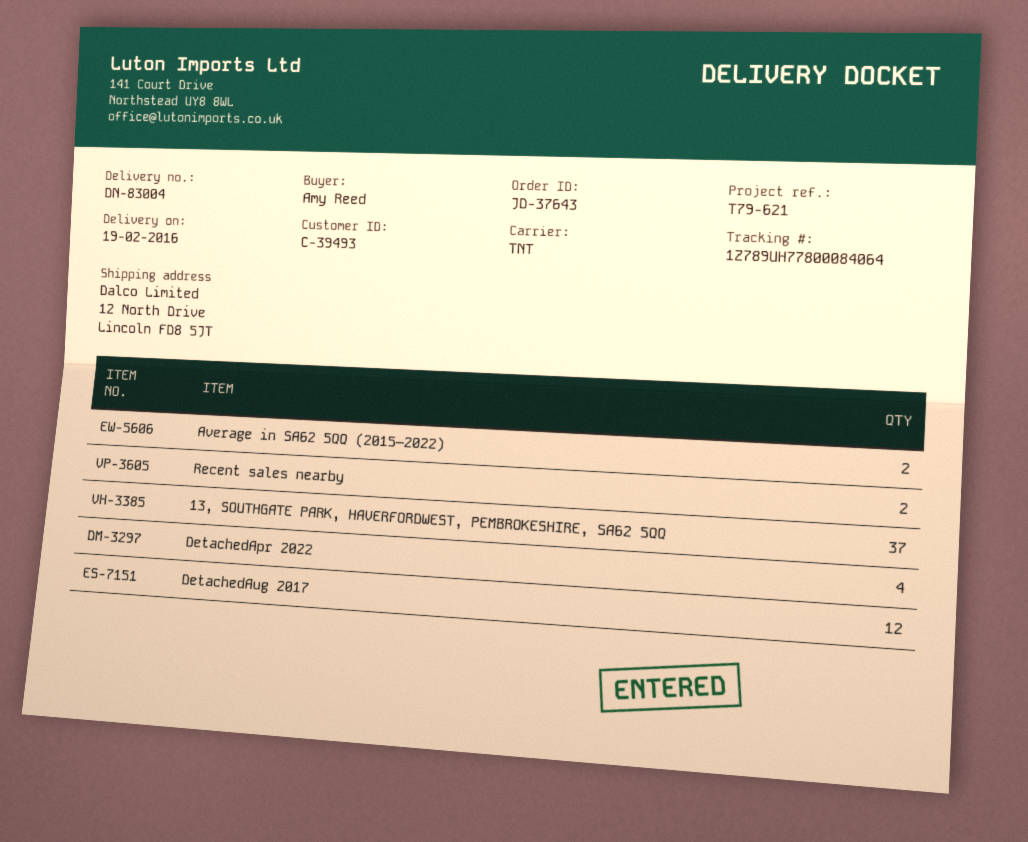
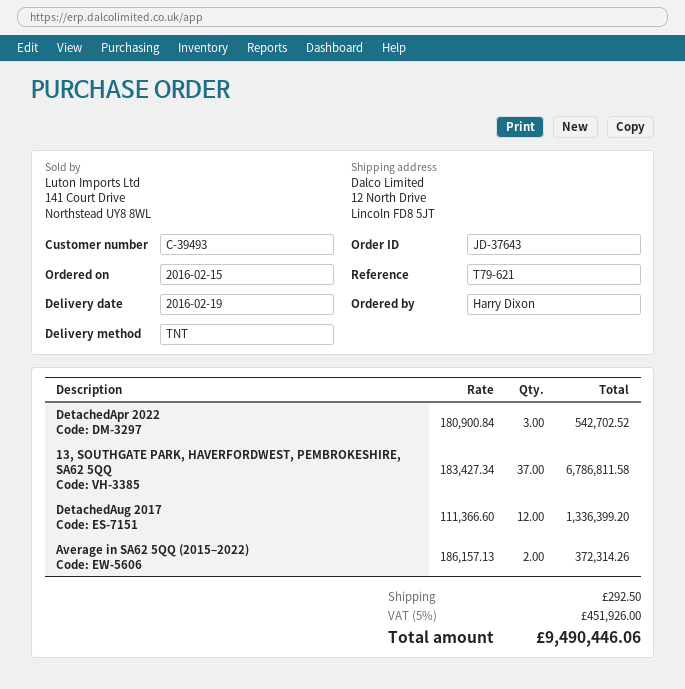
ordered by: Amy Reed -> Harry Dixon
Recent sales nearby: 2 -> none
DetachedApr 2022: 4 -> 3

